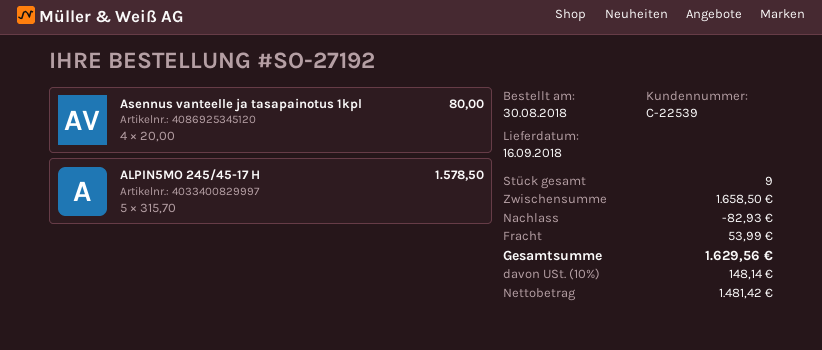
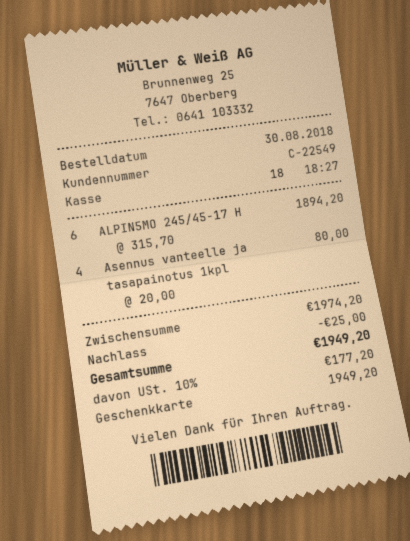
customer number: C-22539 -> C-22549
ALPIN5MO 245/45-17 H: 5 x 315.70 = 1578.50 -> 6 x 315.70 = 1894.20
subtotal: 1658.50 -> 1974.20
discount: 82.93 -> 25.00
shipping: 53.99 -> none
tax: 10% = 148.14 -> 10% = 177.20
total: 1629.56 -> 1949.20

